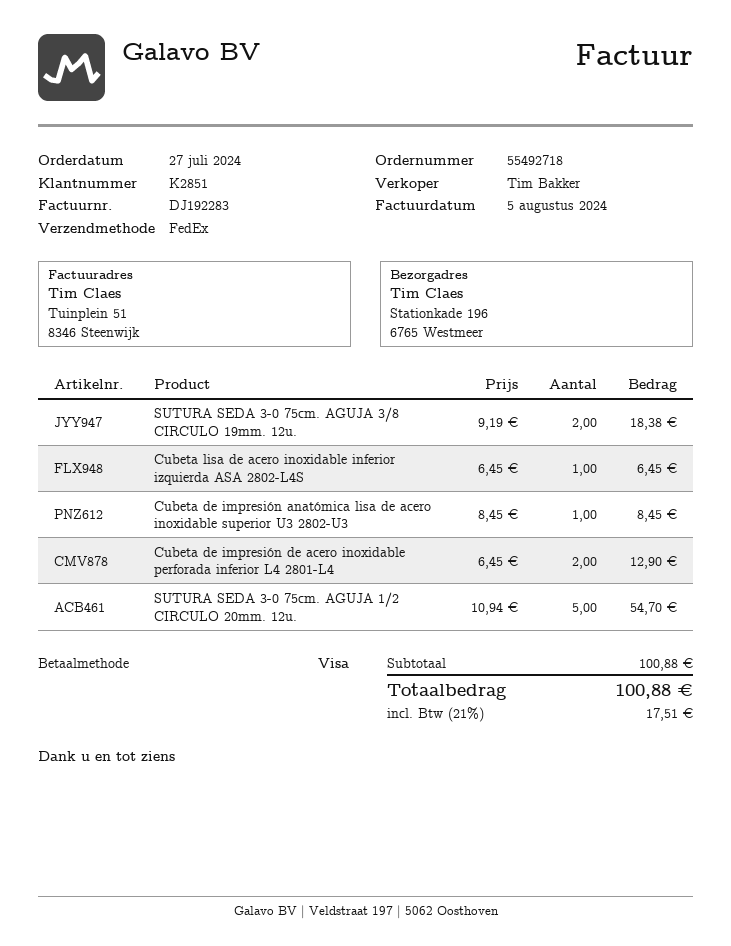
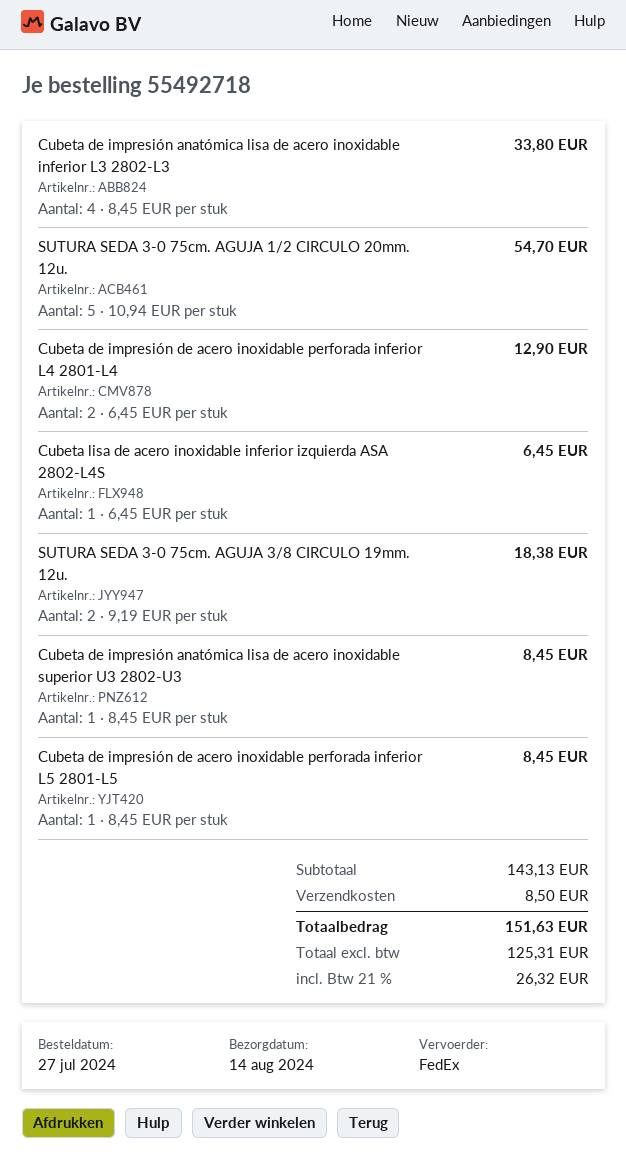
Cubeta de impresión anatómica lisa de acero inoxidable inferior L3 2802-L3: none -> 4 x 8.45 = 33.80
Cubeta de impresión de acero inoxidable perforada inferior L5 2801-L5: none -> 1 x 8.45 = 8.45
subtotal: 100.88 -> 143.13
shipping: none -> 8.50
tax: 21% = 17.51 -> 21% = 26.32
total: 100.88 -> 151.63

